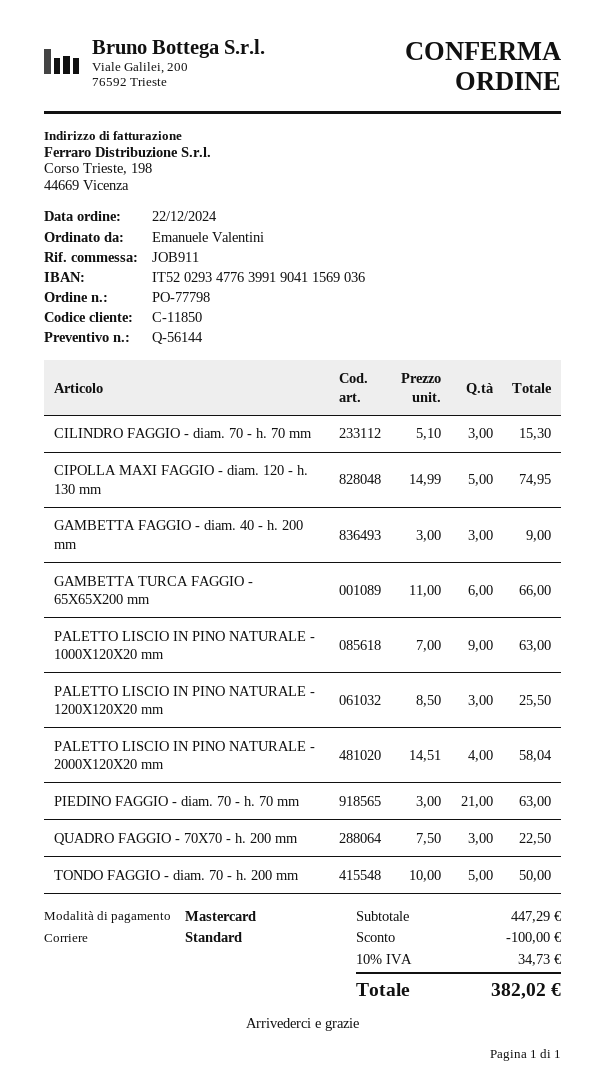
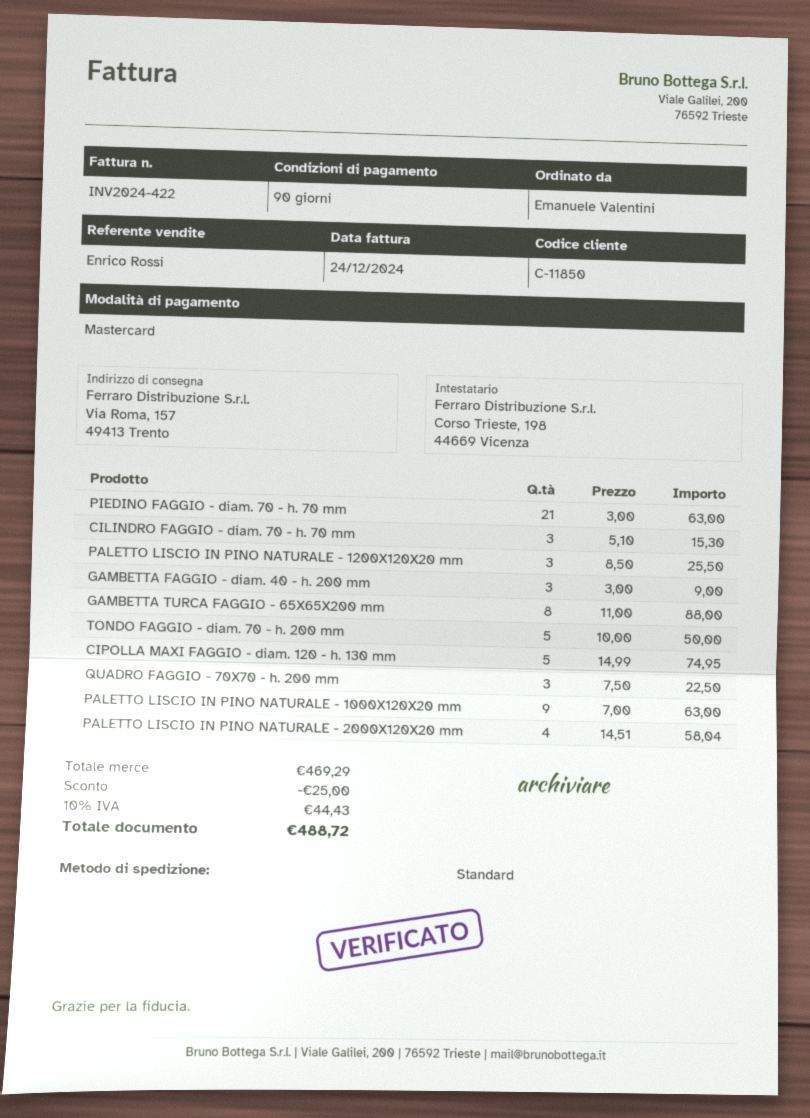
GAMBETTA TURCA FAGGIO - 65X65X200 mm: 6 x 11.00 = 66.00 -> 8 x 11.00 = 88.00
subtotal: 447.29 -> 469.29
discount: 100.00 -> 25.00
tax: 10% = 34.73 -> 10% = 44.43
total: 382.02 -> 488.72

